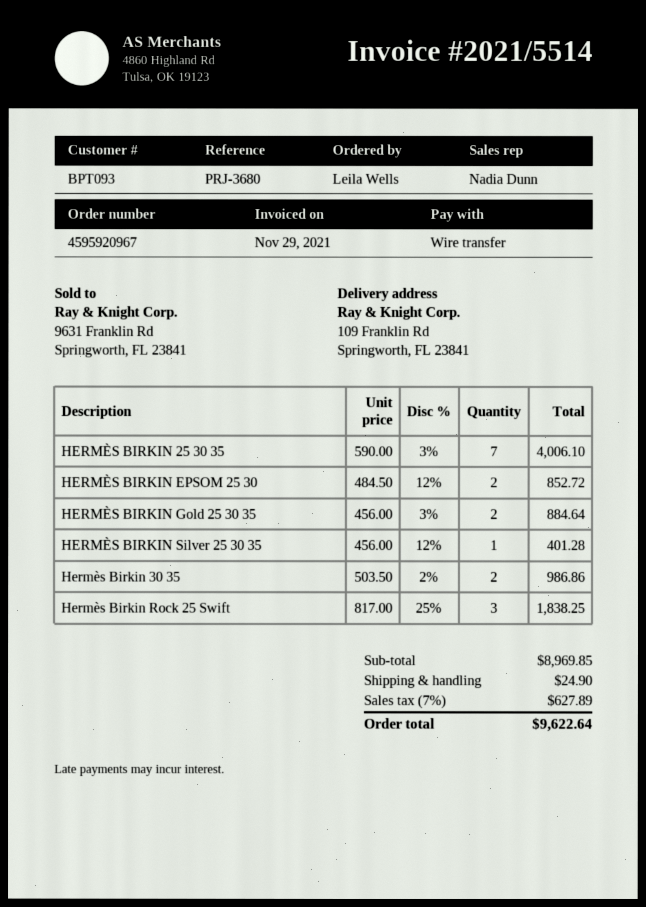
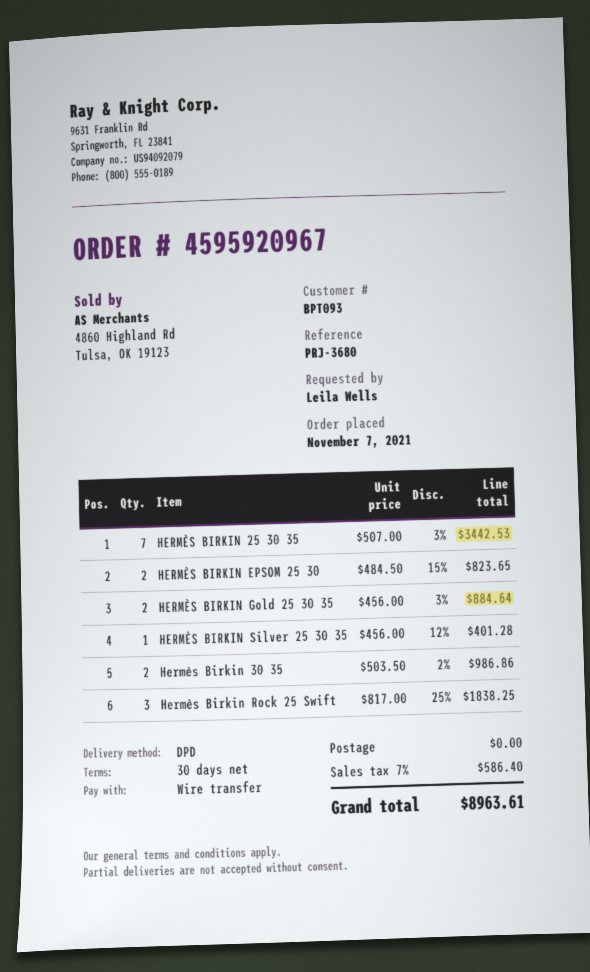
HERMÈS BIRKIN 25 30 35: 7 x 590.00 - 3% = 4006.10 -> 7 x 507.00 - 3% = 3442.53
HERMÈS BIRKIN EPSOM 25 30: 2 x 484.50 - 12% = 852.72 -> 2 x 484.50 - 15% = 823.65
shipping: 24.90 -> 0.00
tax: 7% = 627.89 -> 7% = 586.40
total: 9622.64 -> 8963.61

